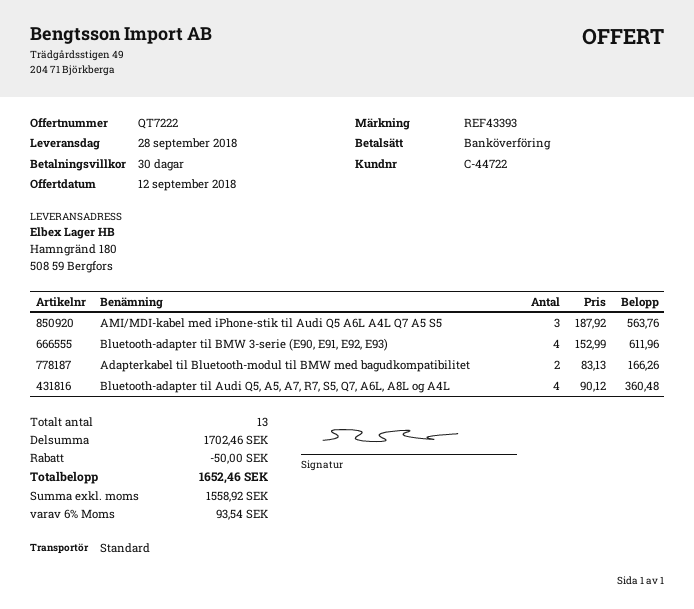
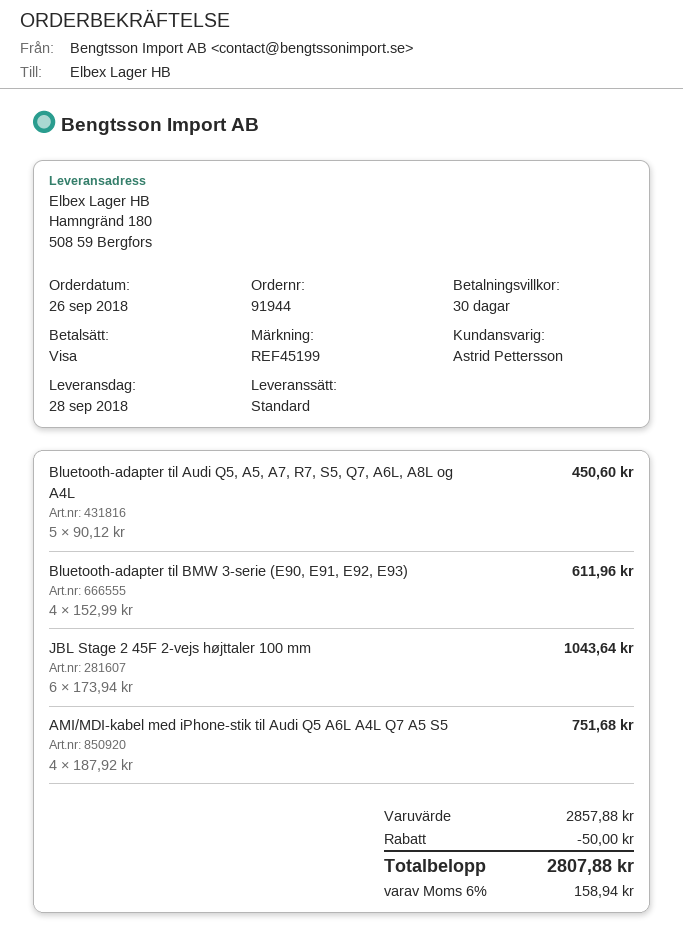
reference: REF43393 -> REF45199
payment method: bank transfer -> Visa
AMI/MDI-kabel med iPhone-stik til Audi Q5 A6L A4L Q7 A5 S5: 3 x 187.92 = 563.76 -> 4 x 187.92 = 751.68
Adapterkabel til Bluetooth-modul til BMW med bagudkompatibilitet: 2 x 83.13 = 166.26 -> none
Bluetooth-adapter til Audi Q5, A5, A7, R7, S5, Q7, A6L, A8L og A4L: 4 x 90.12 = 360.48 -> 5 x 90.12 = 450.60
JBL Stage 2 45F 2-vejs højttaler 100 mm: none -> 6 x 173.94 = 1043.64
subtotal: 1702.46 -> 2857.88
tax: 6% = 93.54 -> 6% = 158.94
total: 1652.46 -> 2807.88

